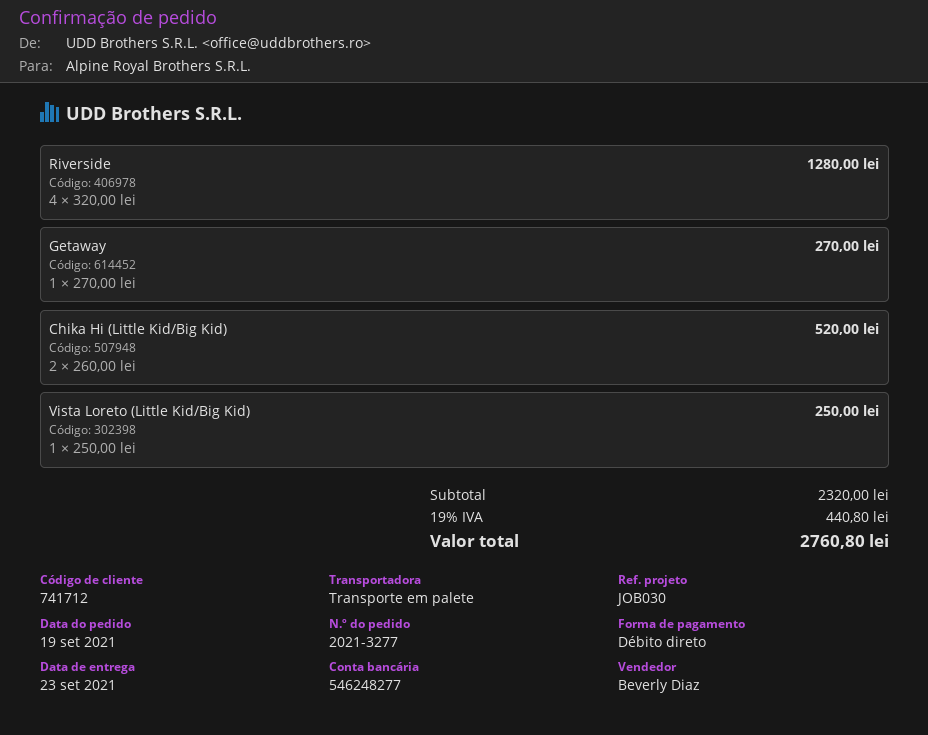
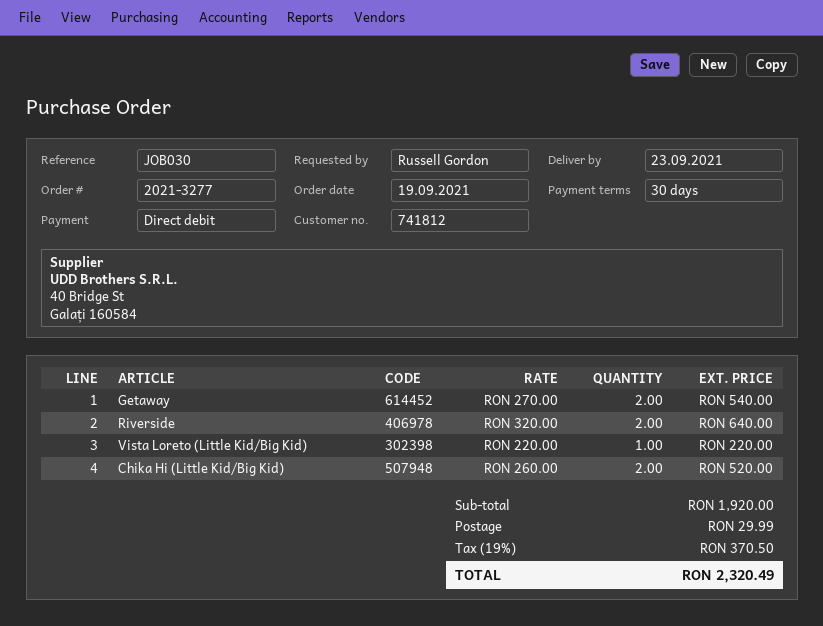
customer number: 741712 -> 741812
Riverside: 4 x 320.00 = 1280.00 -> 2 x 320.00 = 640.00
Getaway: 1 x 270.00 = 270.00 -> 2 x 270.00 = 540.00
Vista Loreto (Little Kid/Big Kid): 1 x 250.00 = 250.00 -> 1 x 220.00 = 220.00
subtotal: 2320.00 -> 1920.00
shipping: none -> 29.99
tax: 19% = 440.80 -> 19% = 370.50
total: 2760.80 -> 2320.49

